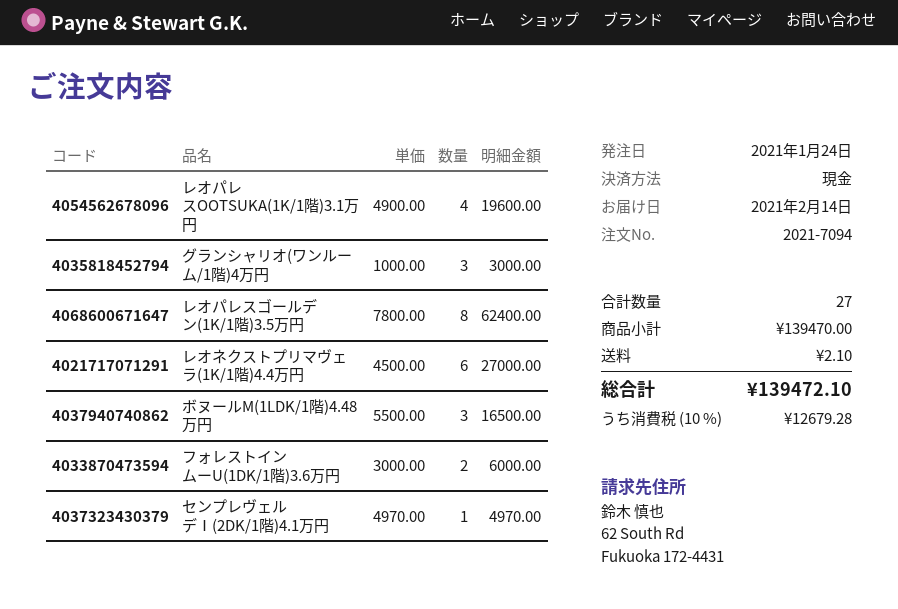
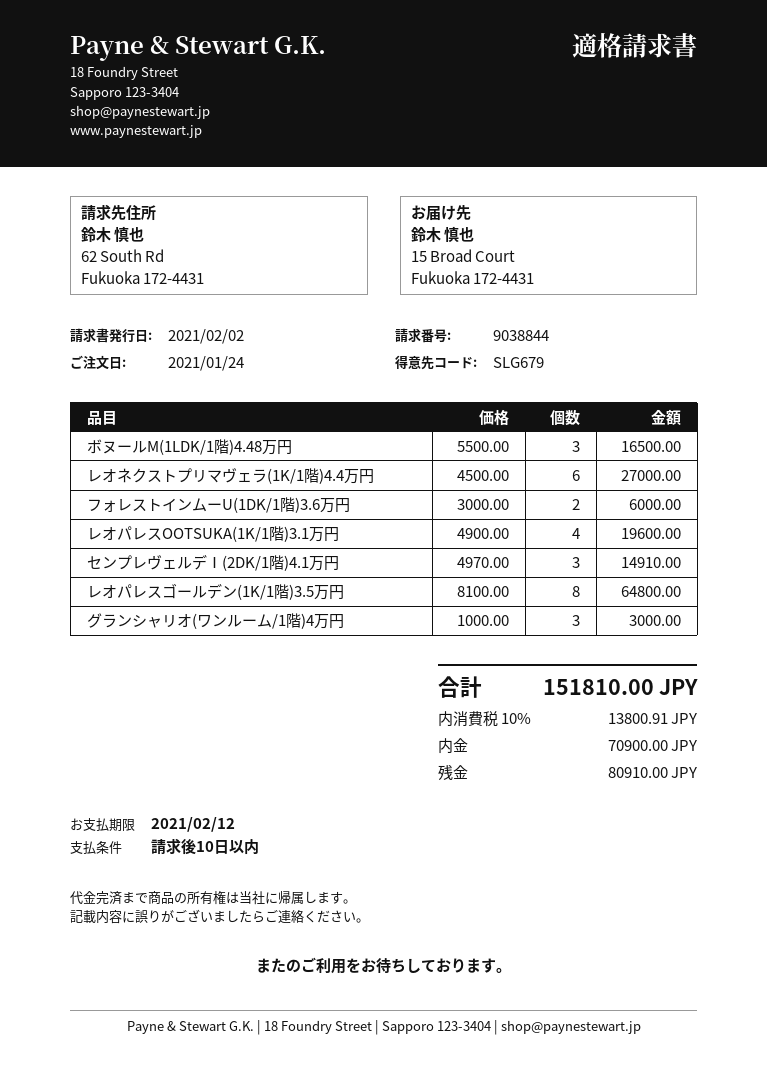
レオパレスゴールデン(1K/1階)3.5万円: 8 x 7800.00 = 62400.00 -> 8 x 8100.00 = 64800.00
センプレヴェルデⅠ(2DK/1階)4.1万円: 1 x 4970.00 = 4970.00 -> 3 x 4970.00 = 14910.00
shipping: 2.10 -> none
tax: 10% = 12679.28 -> 10% = 13800.91
total: 139472.10 -> 151810.00

